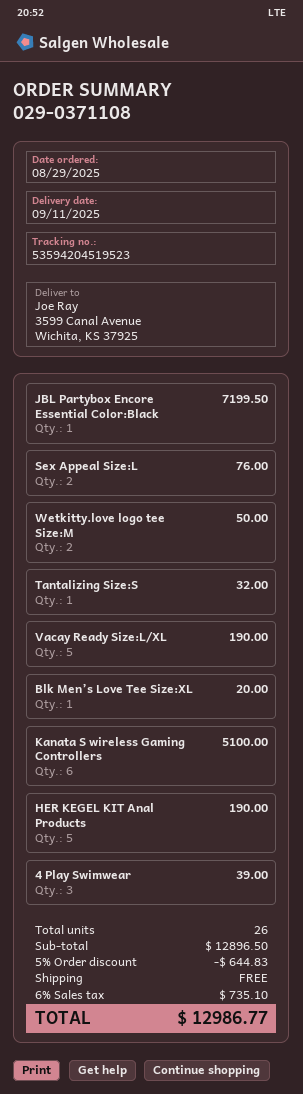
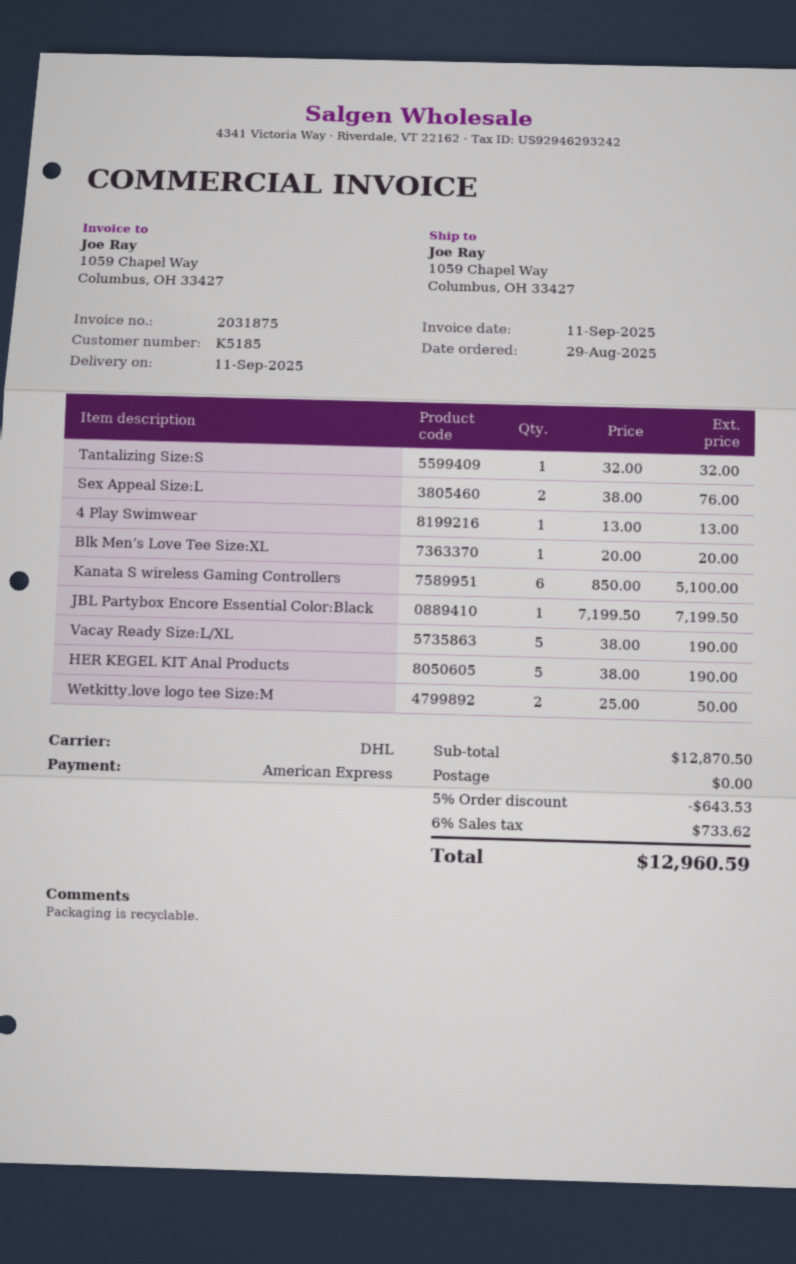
ship to: 3599 Canal Avenue, Wichita, KS 37925 -> 1059 Chapel Way, Columbus, OH 33427
4 Play Swimwear: 3 for 39.00 -> 1 for 13.00
subtotal: 12896.50 -> 12870.50
discount: 5% = 644.83 -> 5% = 643.53
tax: 6% = 735.10 -> 6% = 733.62
total: 12986.77 -> 12960.59

